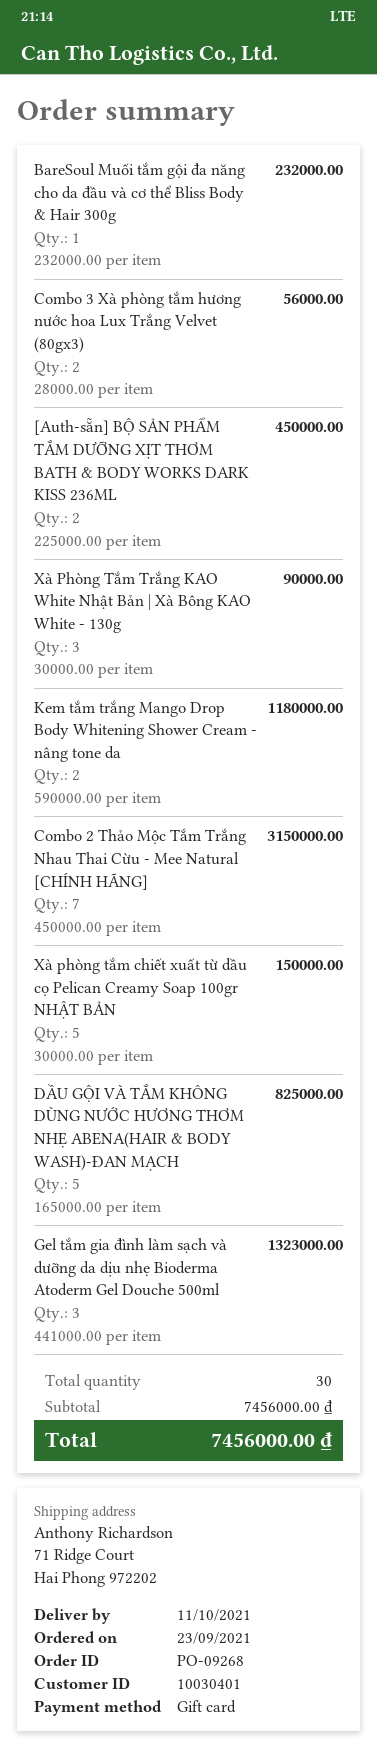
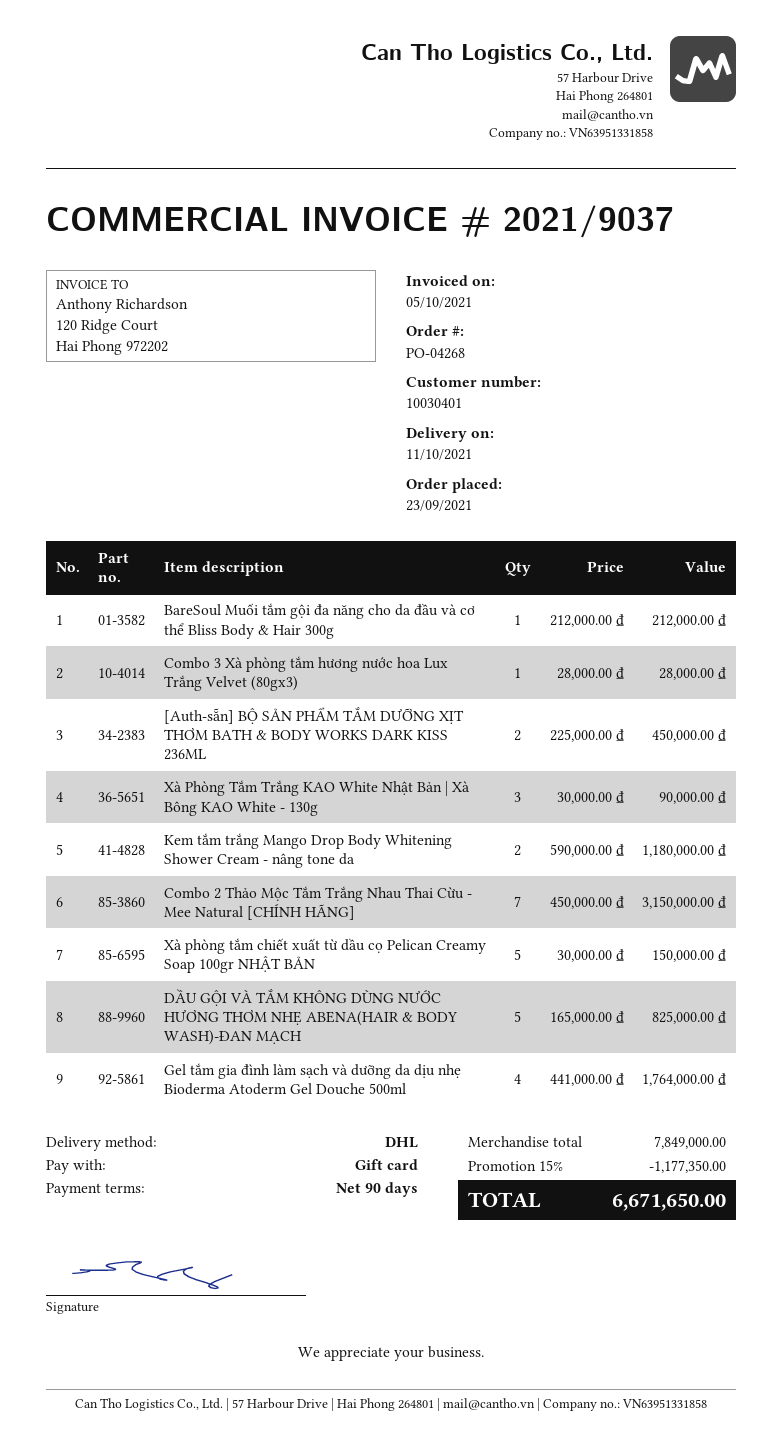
order number: PO-09268 -> PO-04268
BareSoul Muối tắm gội đa năng cho da đầu và cơ thể Bliss Body & Hair 300g: 1 x 232000.00 = 232000.00 -> 1 x 212000.00 = 212000.00
Combo 3 Xà phòng tắm hương nước hoa Lux Trắng Velvet (80gx3): 2 x 28000.00 = 56000.00 -> 1 x 28000.00 = 28000.00
Gel tắm gia đình làm sạch và dưỡng da dịu nhẹ Bioderma Atoderm Gel Douche 500ml: 3 x 441000.00 = 1323000.00 -> 4 x 441000.00 = 1764000.00
subtotal: 7456000.00 -> 7849000.00
discount: none -> 15% = 1177350.00
total: 7456000.00 -> 6671650.00

